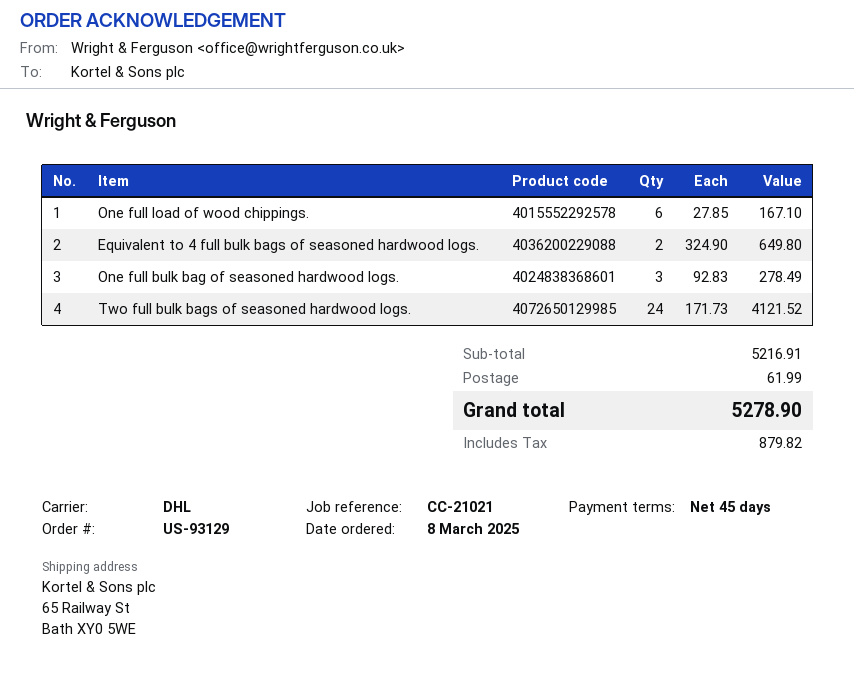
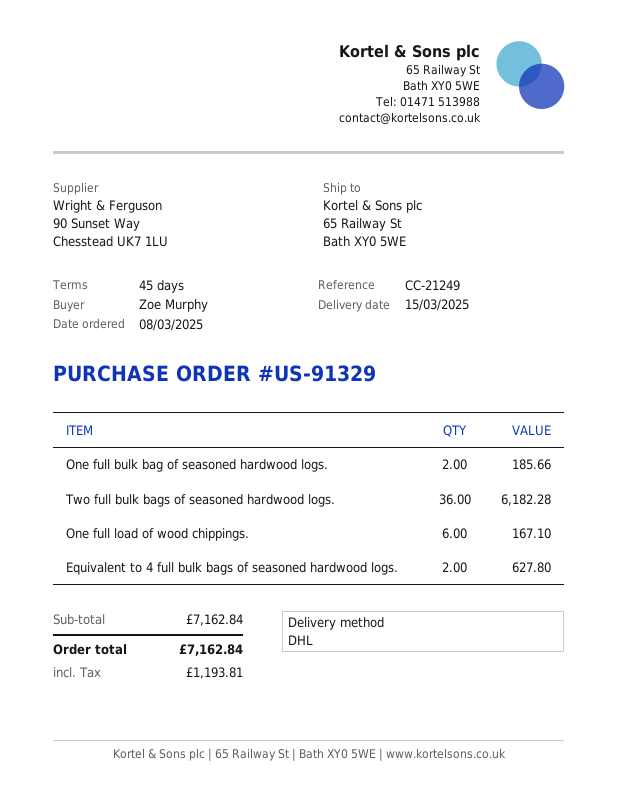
order number: US-93129 -> US-91329
reference: CC-21021 -> CC-21249
Equivalent to 4 full bulk bags of seasoned hardwood logs.: 2 for 649.80 -> 2 for 627.80
One full bulk bag of seasoned hardwood logs.: 3 for 278.49 -> 2 for 185.66
Two full bulk bags of seasoned hardwood logs.: 24 for 4121.52 -> 36 for 6182.28
subtotal: 5216.91 -> 7162.84
shipping: 61.99 -> none
tax: 879.82 -> 1193.81
total: 5278.90 -> 7162.84

